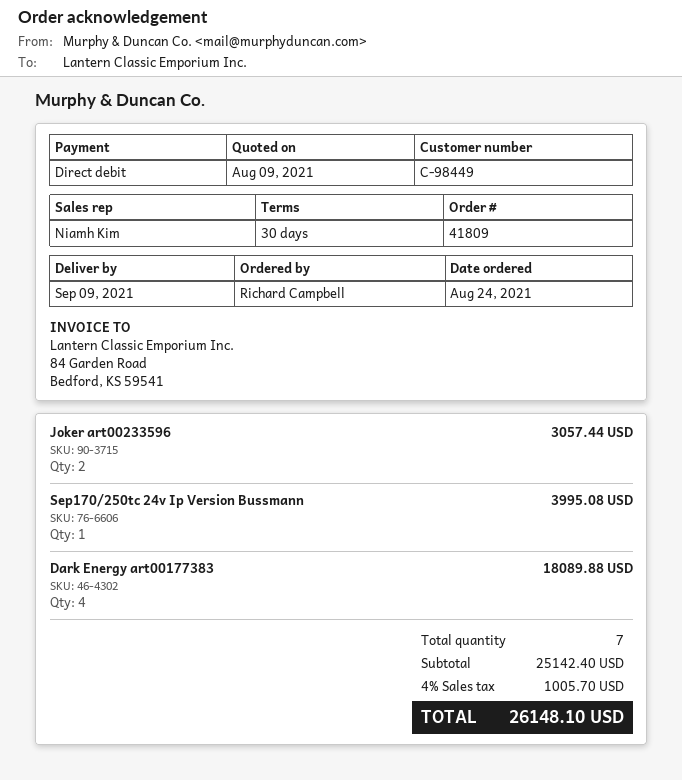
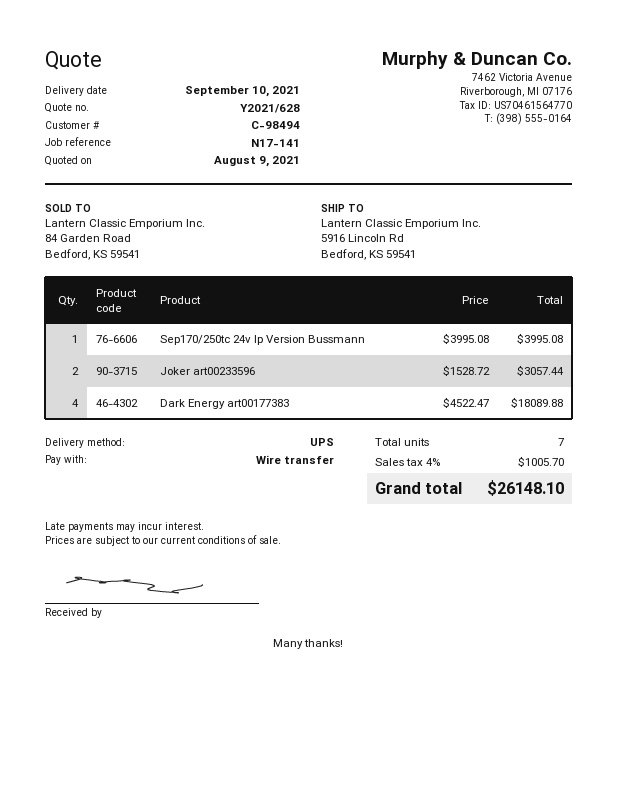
delivery date: 2021-09-09 -> 2021-09-10
customer number: C-98449 -> C-98494
payment method: direct debit -> bank transfer

